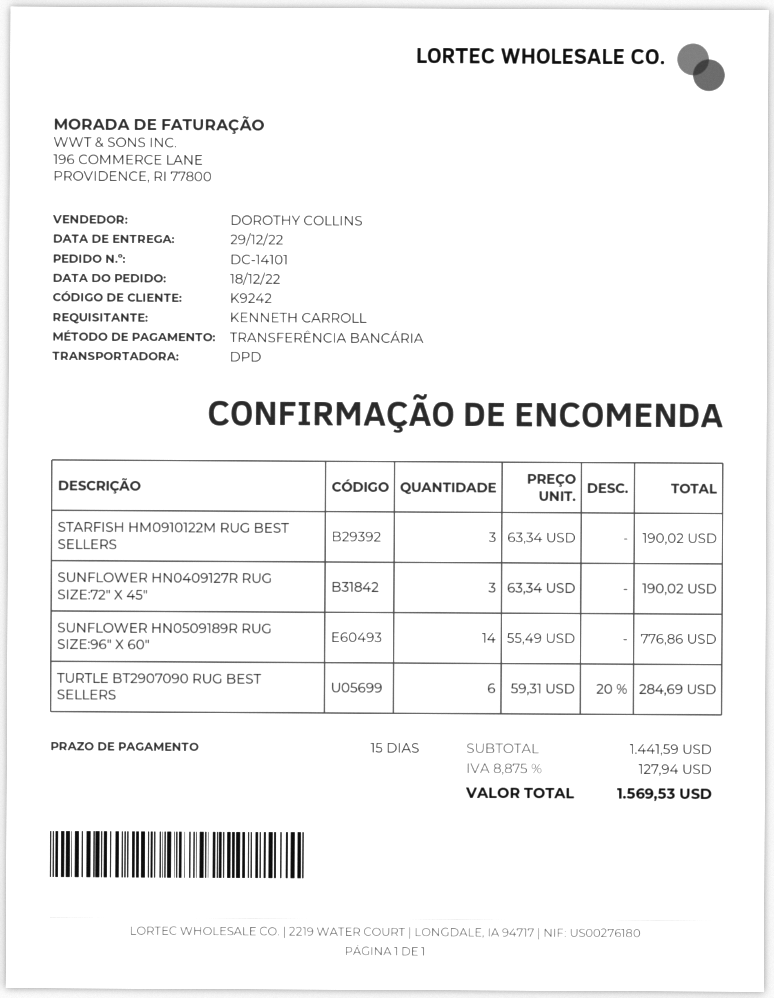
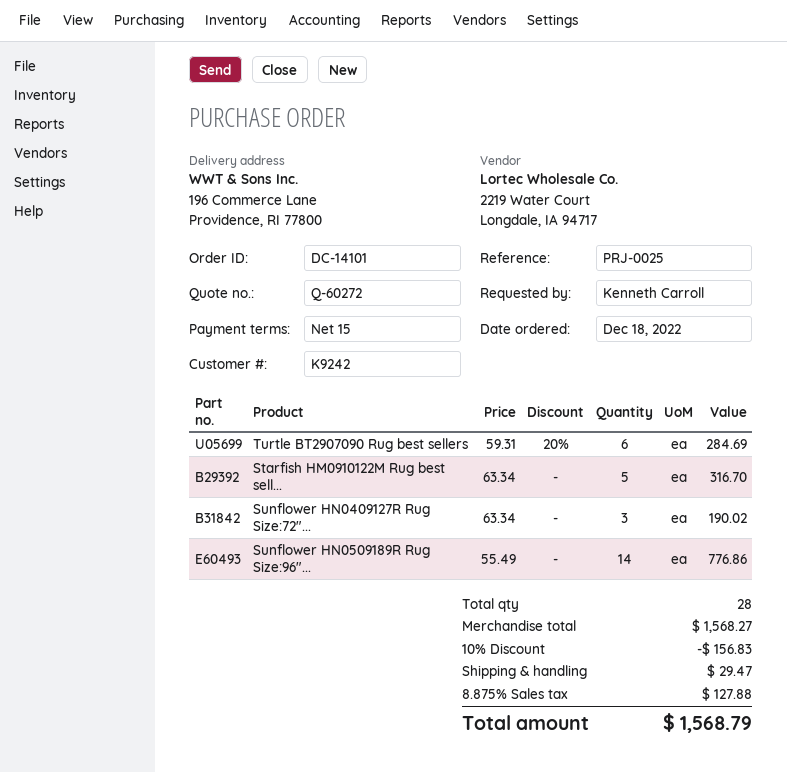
STARFISH HM0910122M RUG BEST SELLERS: 3 x 63.34 = 190.02 -> 5 x 63.34 = 316.70
subtotal: 1441.59 -> 1568.27
discount: none -> 10% = 156.83
shipping: none -> 29.47
tax: 8.875% = 127.94 -> 8.875% = 127.88
total: 1569.53 -> 1568.79

